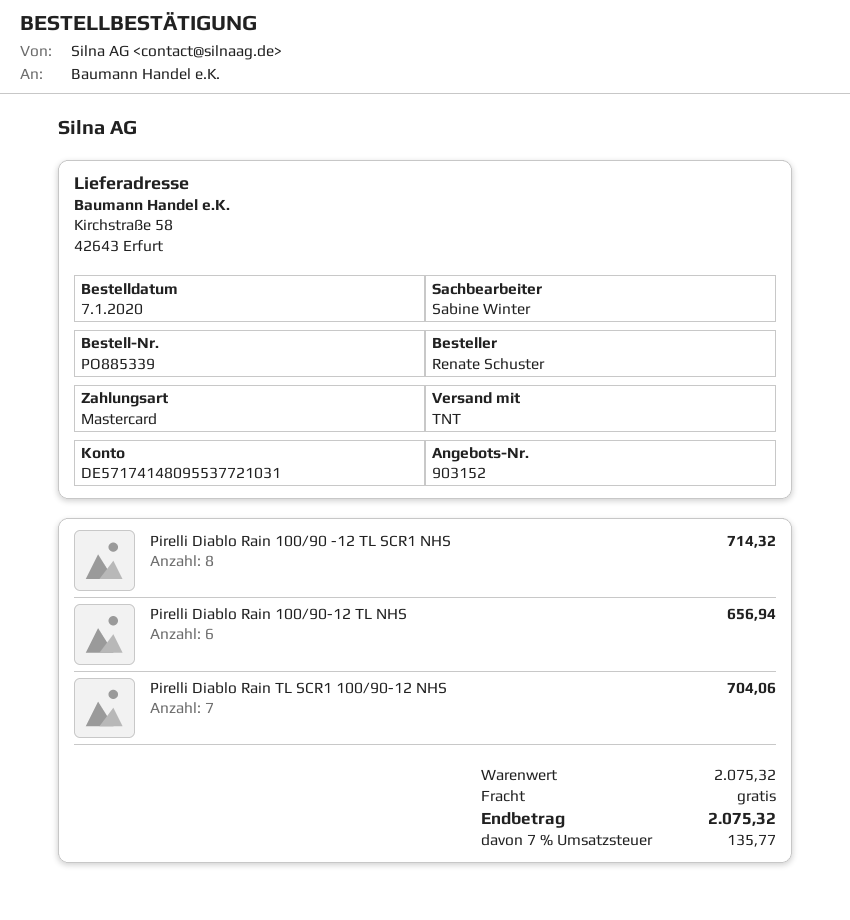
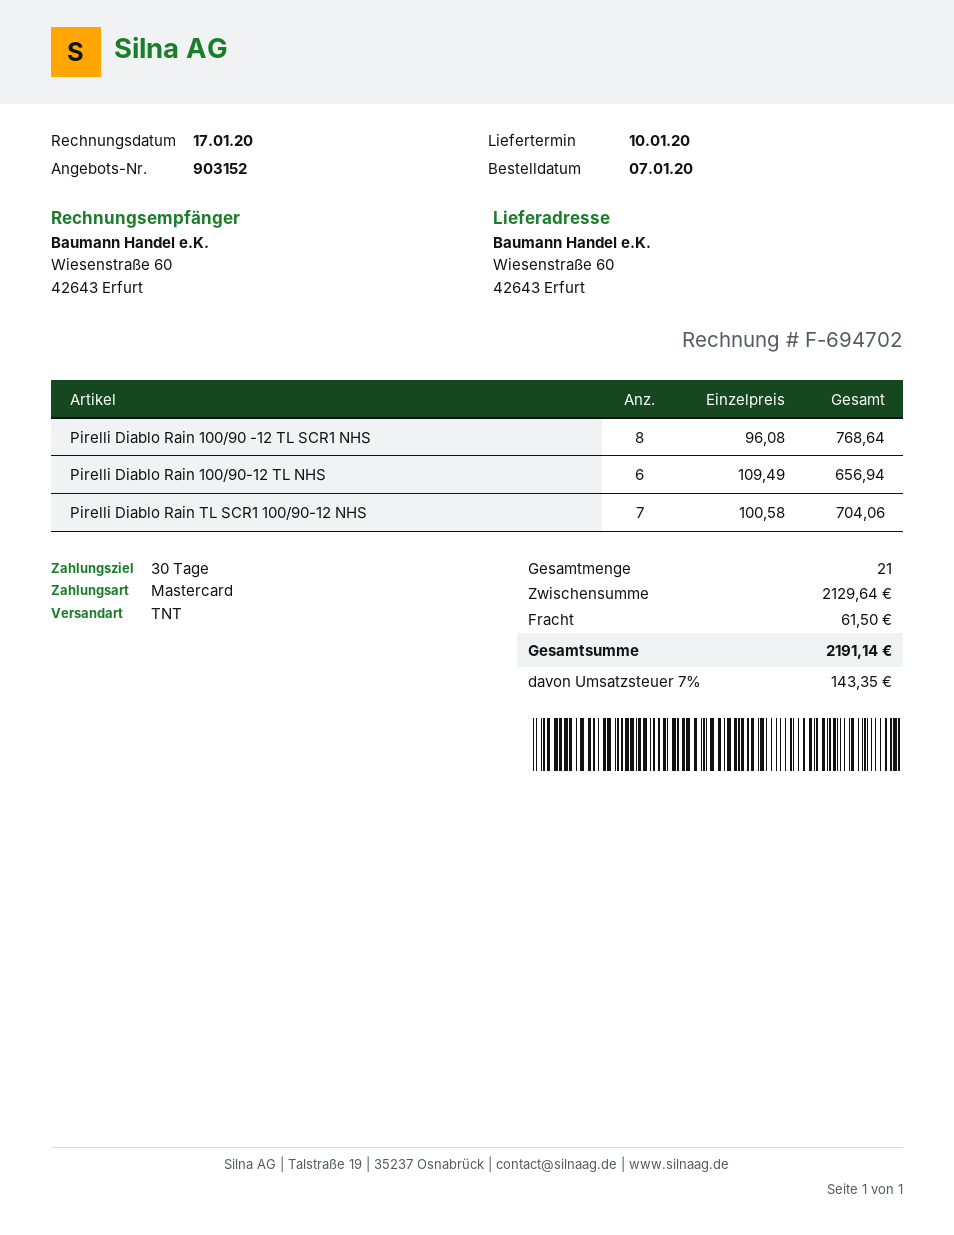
ship to: Kirchstraße 58, 42643 Erfurt -> Wiesenstraße 60, 42643 Erfurt
Pirelli Diablo Rain 100/90 -12 TL SCR1 NHS: 8 for 714.32 -> 8 for 768.64
subtotal: 2075.32 -> 2129.64
shipping: 0.00 -> 61.50
tax: 7% = 135.77 -> 7% = 143.35
total: 2075.32 -> 2191.14

